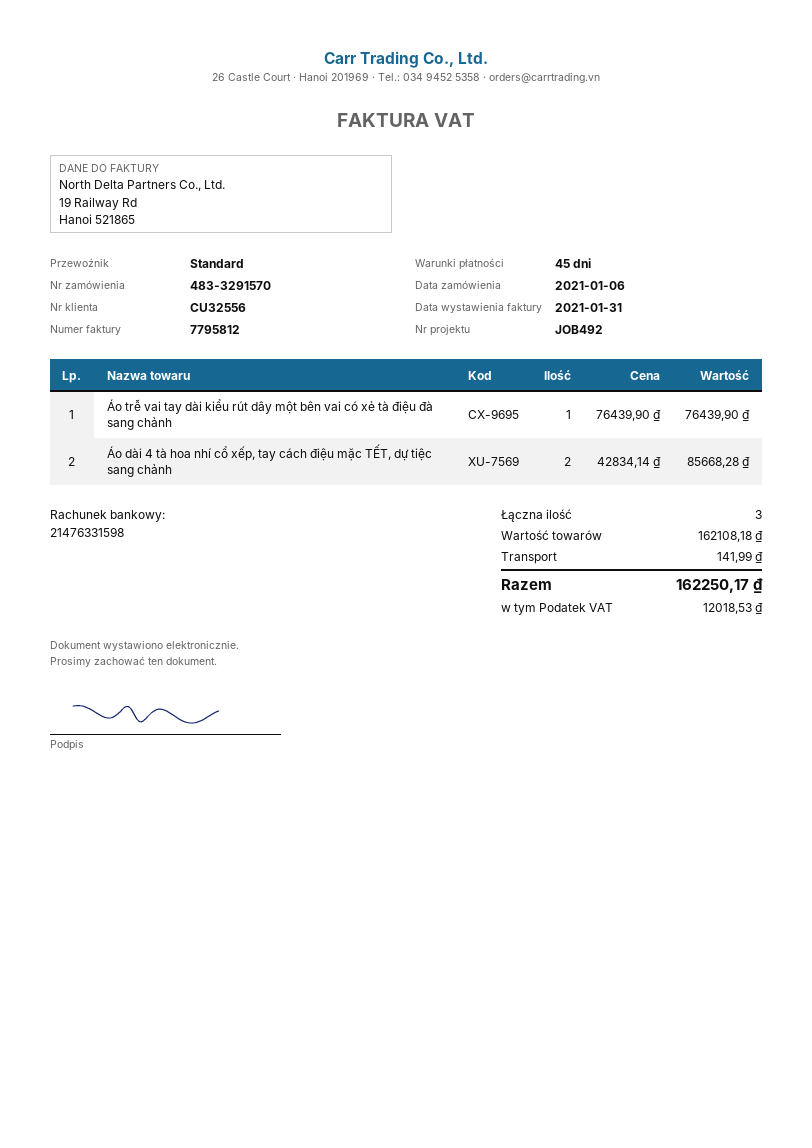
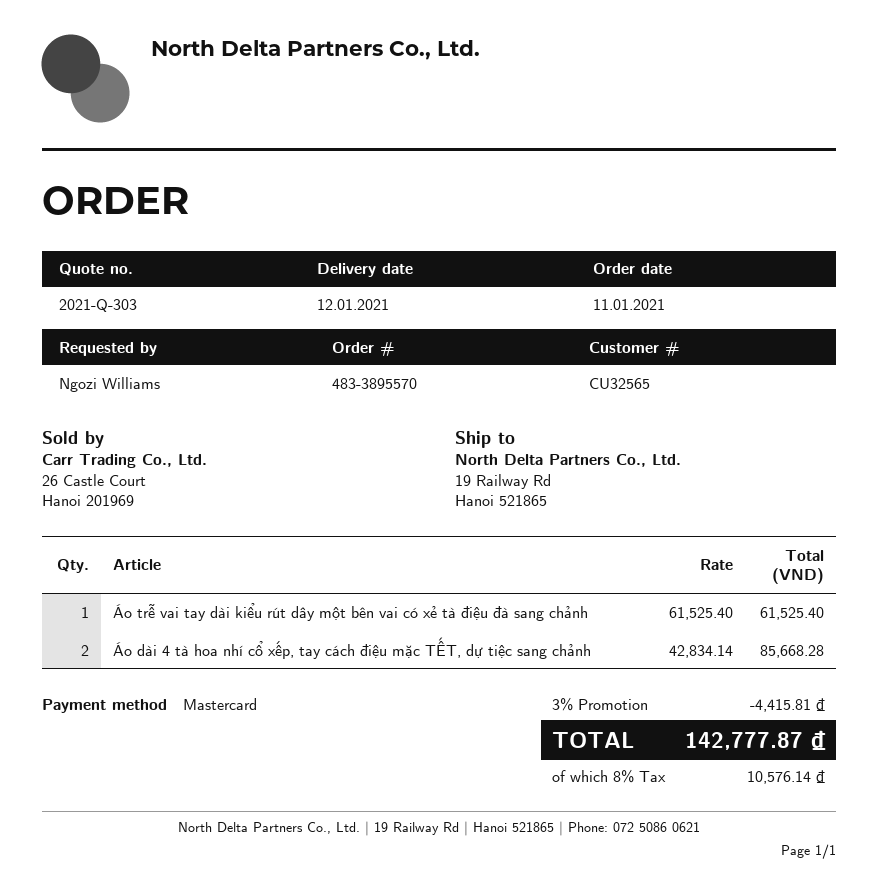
order number: 483-3291570 -> 483-3895570
order date: 2021-01-06 -> 2021-01-11
customer number: CU32556 -> CU32565
Áo trễ vai tay dài kiểu rút dây một bên vai có xẻ tà điệu đà sang chảnh: 1 x 76439.90 = 76439.90 -> 1 x 61525.40 = 61525.40
discount: none -> 3% = 4415.81
shipping: 141.99 -> none
tax: 12018.53 -> 10576.14
total: 162250.17 -> 142777.87

